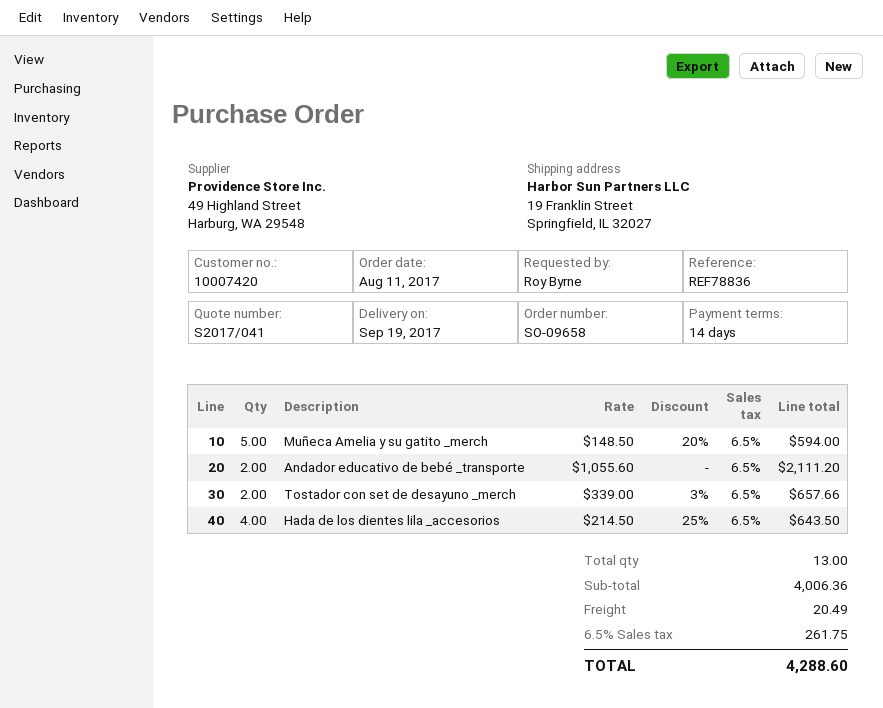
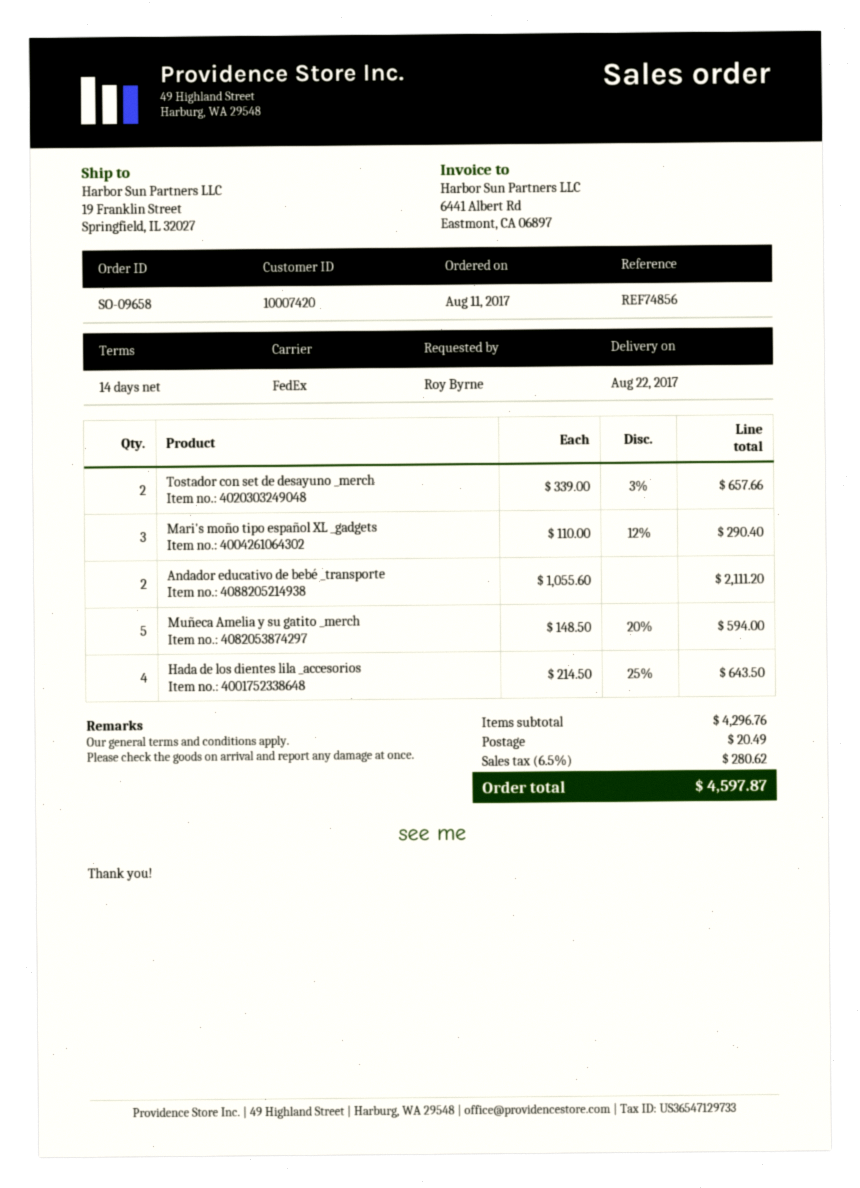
delivery date: 2017-09-19 -> 2017-08-22
reference: REF78836 -> REF74856
Mari's moño tipo español XL _gadgets: none -> 3 x 110.00 - 12% = 290.40
subtotal: 4006.36 -> 4296.76
tax: 6.5% = 261.75 -> 6.5% = 280.62
total: 4288.60 -> 4597.87

